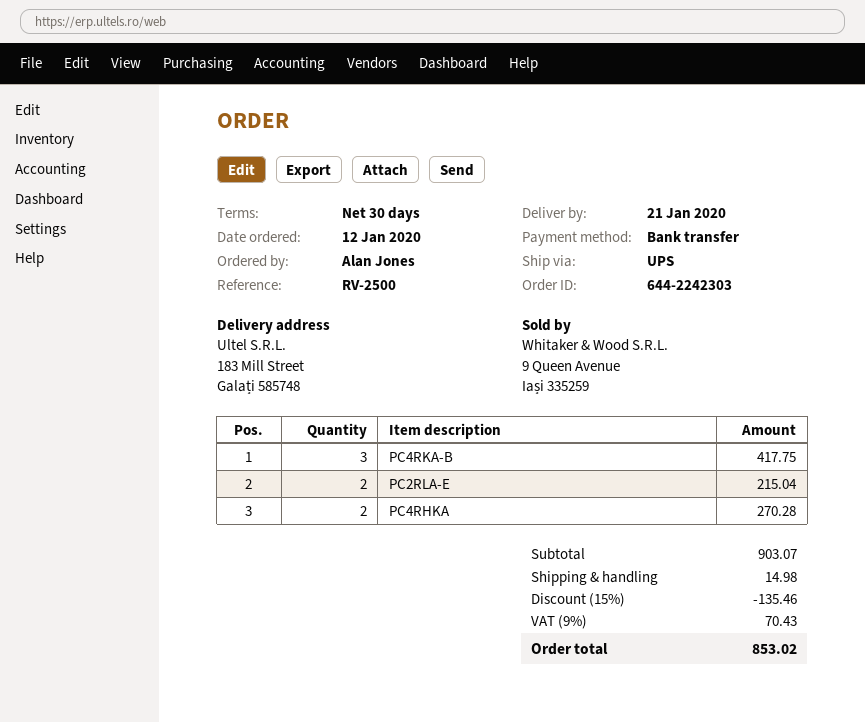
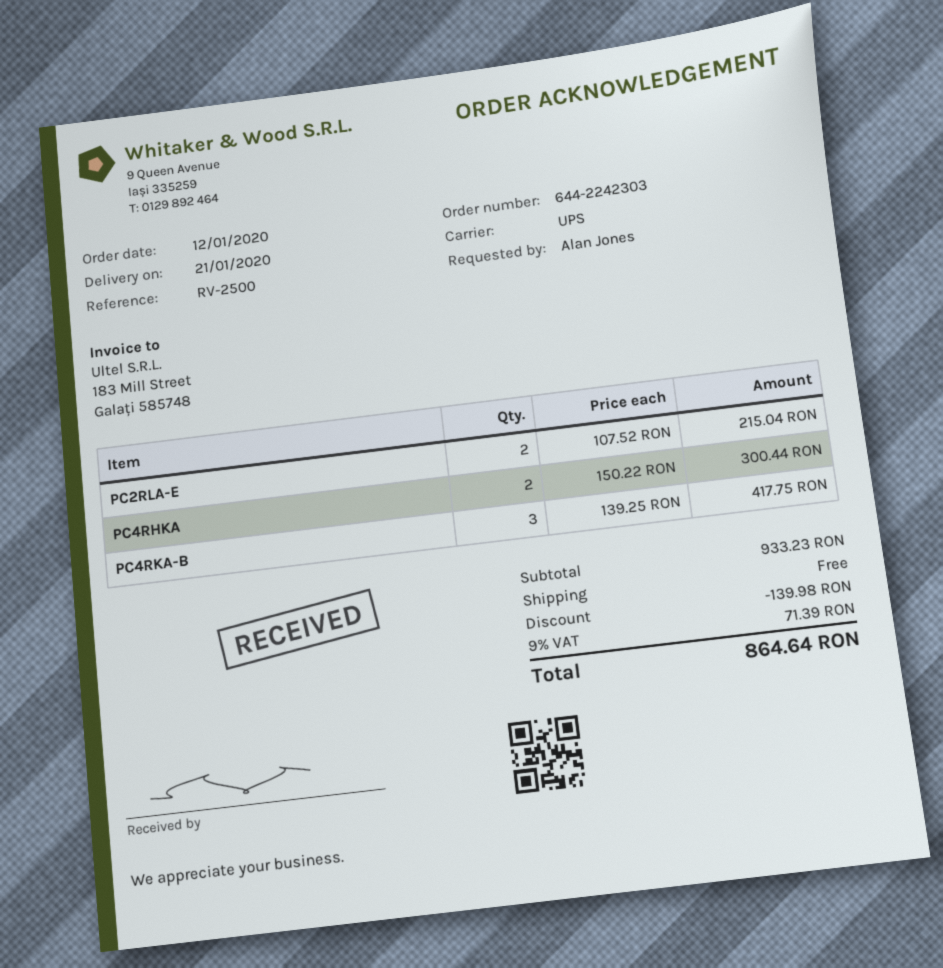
PC4RHKA: 2 for 270.28 -> 2 for 300.44
subtotal: 903.07 -> 933.23
discount: 135.46 -> 139.98
shipping: 14.98 -> 0.00
tax: 9% = 70.43 -> 9% = 71.39
total: 853.02 -> 864.64

